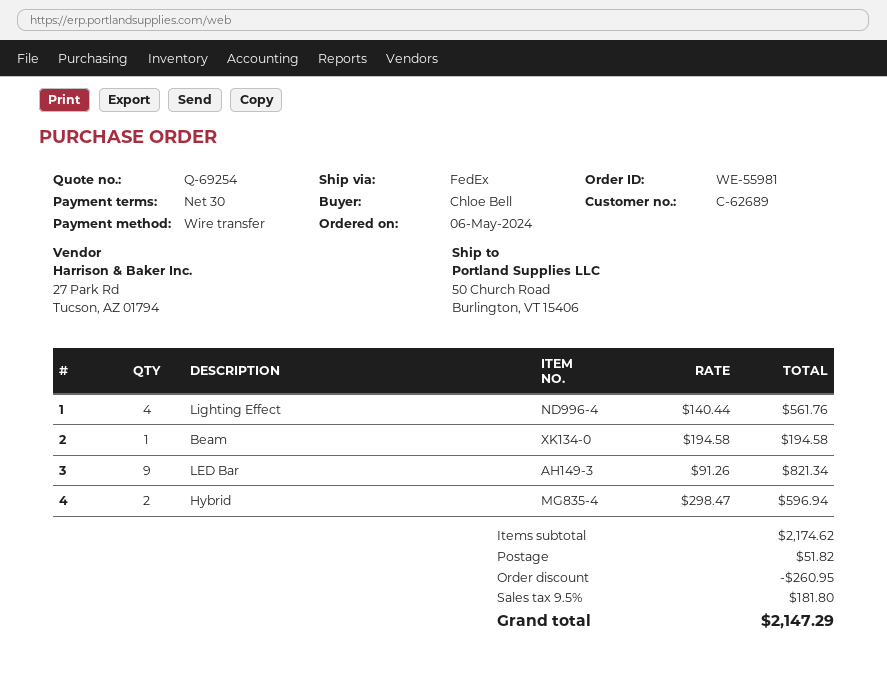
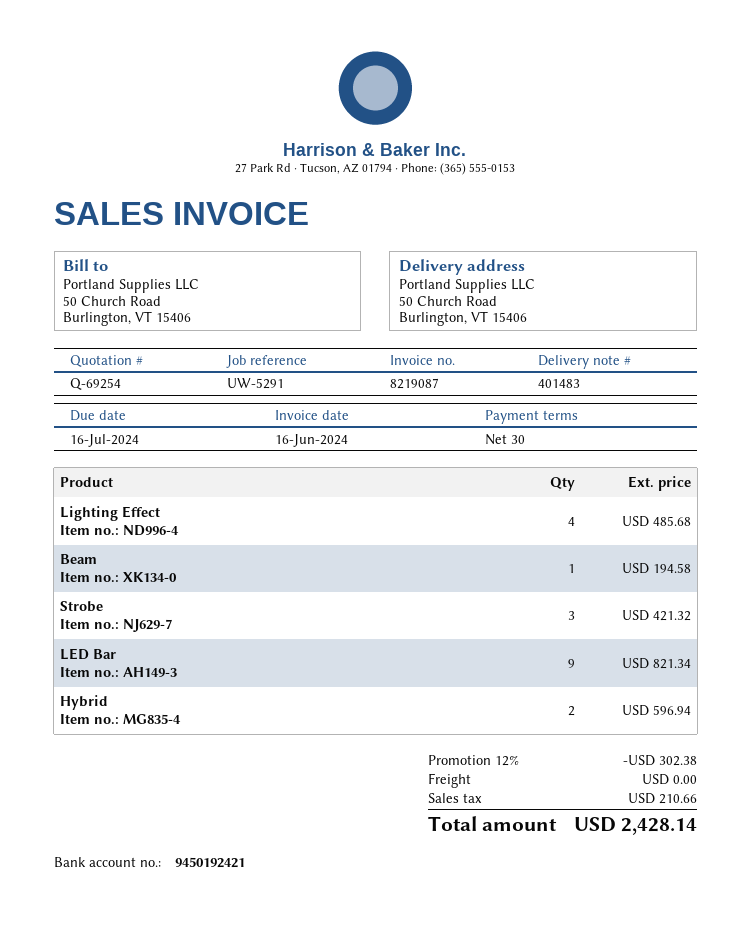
Lighting Effect: 4 for 561.76 -> 4 for 485.68
Strobe: none -> 3 for 421.32
discount: 260.95 -> 302.38
shipping: 51.82 -> 0.00
tax: 181.80 -> 210.66
total: 2147.29 -> 2428.14

